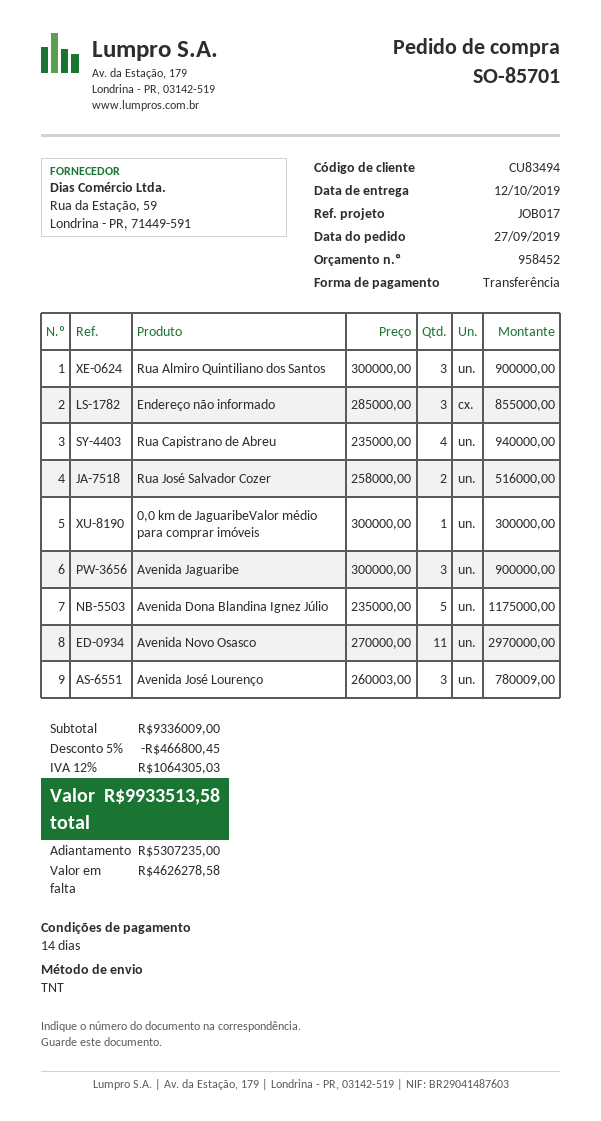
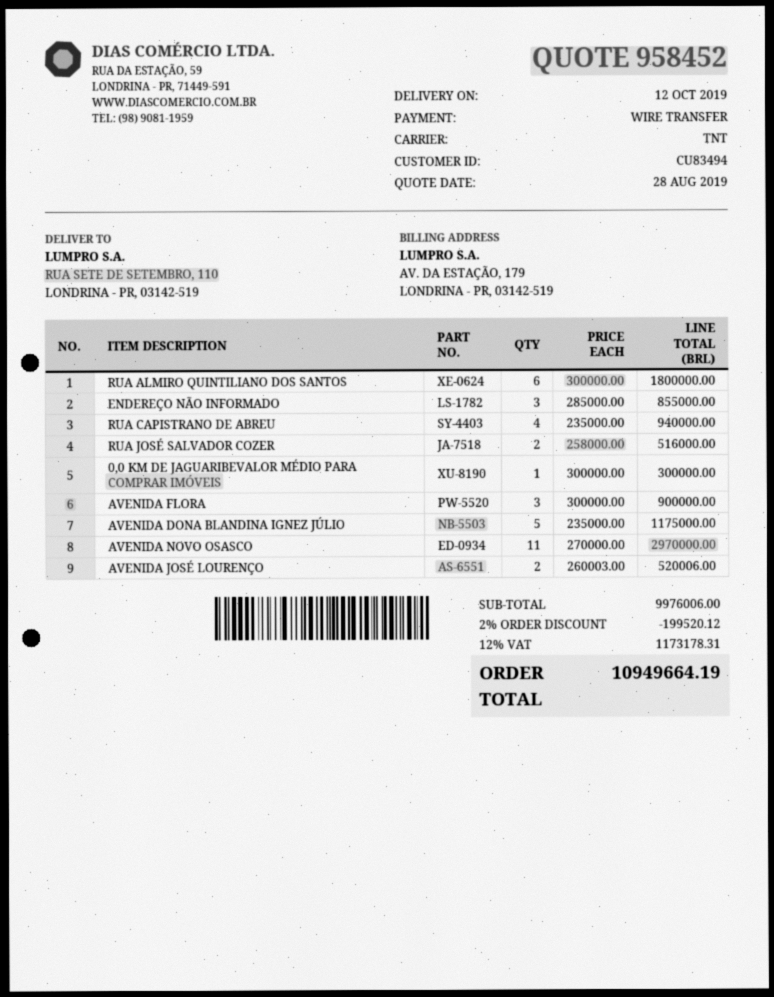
Rua Almiro Quintiliano dos Santos: 3 x 300000.00 = 900000.00 -> 6 x 300000.00 = 1800000.00
Avenida Jaguaribe: 3 x 300000.00 = 900000.00 -> none
Avenida José Lourenço: 3 x 260003.00 = 780009.00 -> 2 x 260003.00 = 520006.00
AVENIDA FLORA: none -> 3 x 300000.00 = 900000.00
subtotal: 9336009.00 -> 9976006.00
discount: 5% = 466800.45 -> 2% = 199520.12
tax: 12% = 1064305.03 -> 12% = 1173178.31
total: 9933513.58 -> 10949664.19

